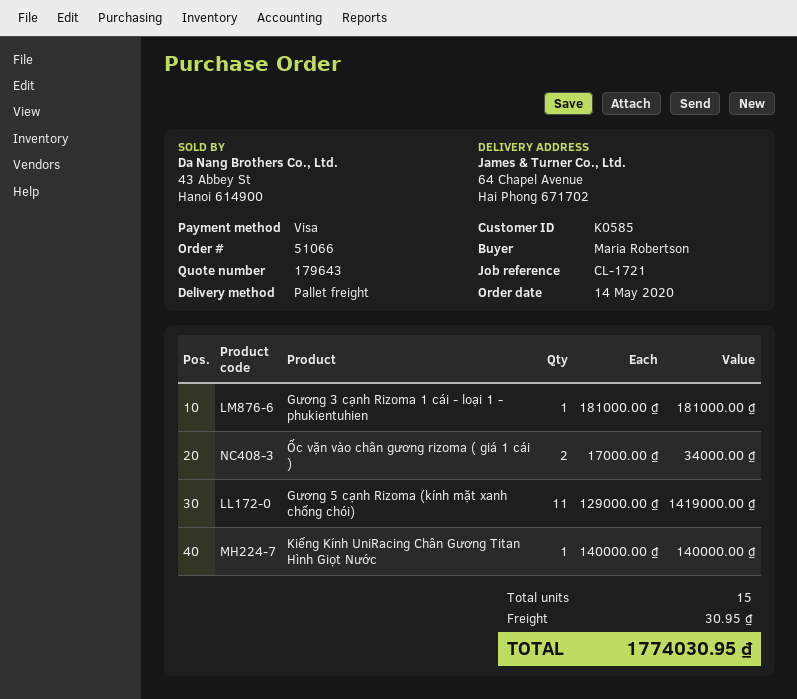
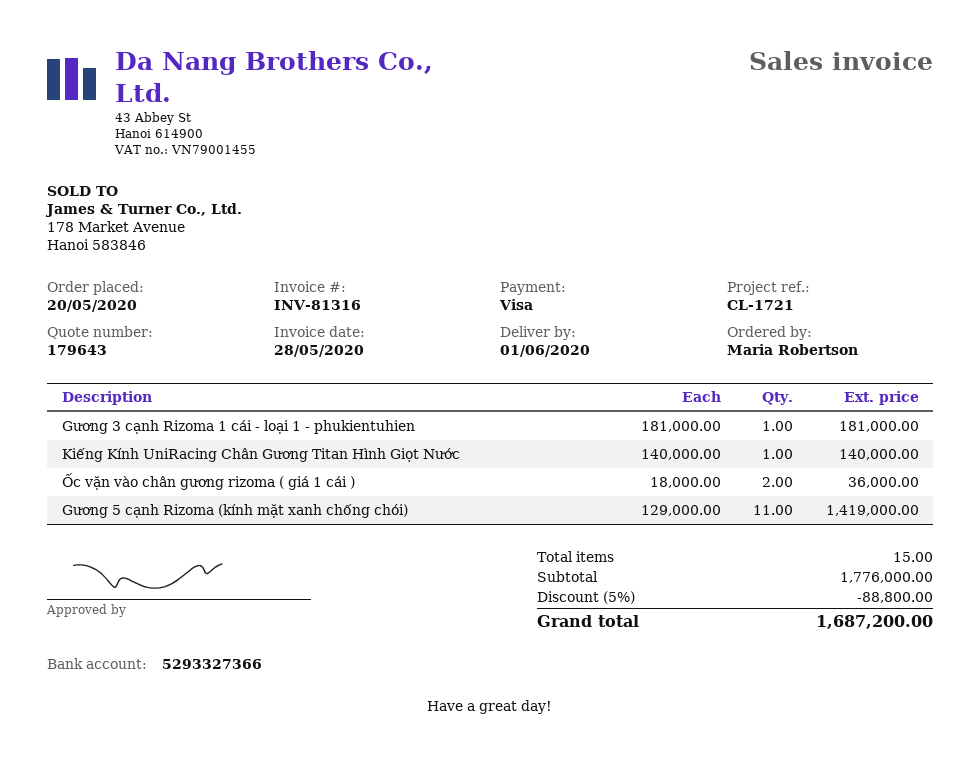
order date: 2020-05-14 -> 2020-05-20
Ốc vặn vào chân gương rizoma ( giá 1 cái ): 2 x 17000.00 = 34000.00 -> 2 x 18000.00 = 36000.00
discount: none -> 5% = 88800.00
shipping: 30.95 -> none
total: 1774030.95 -> 1687200.00

